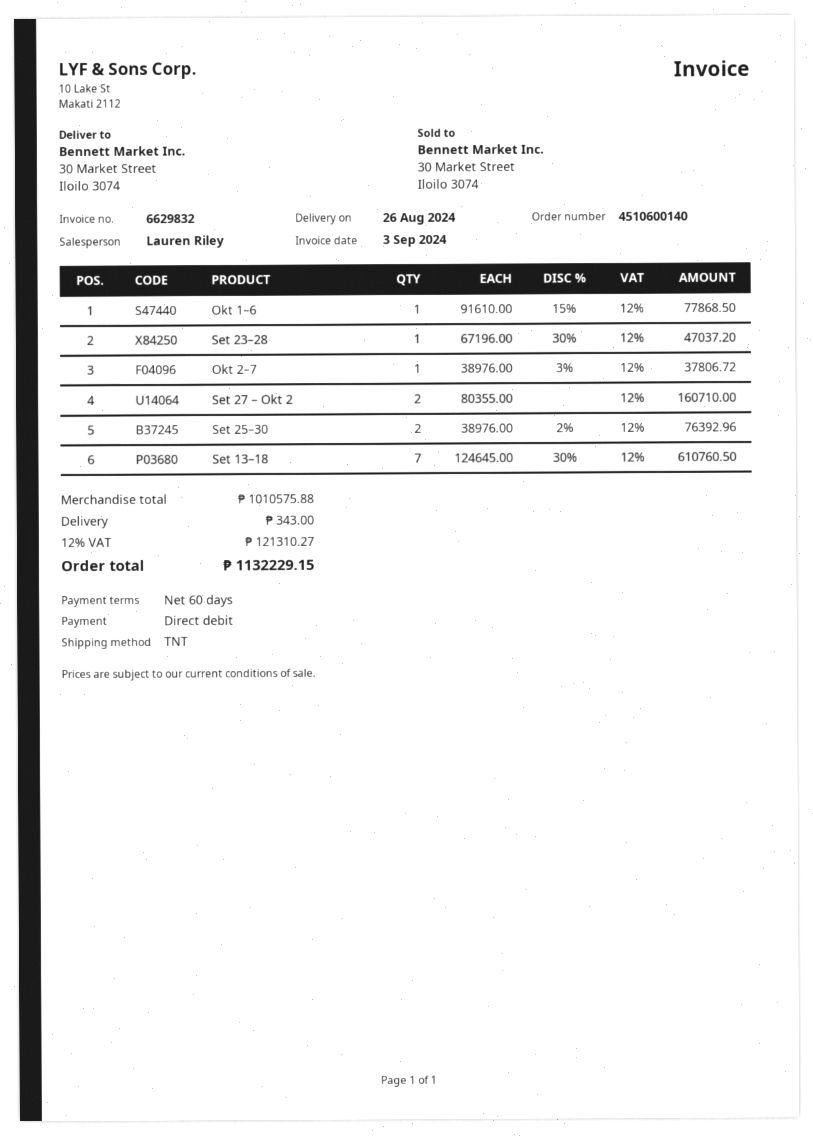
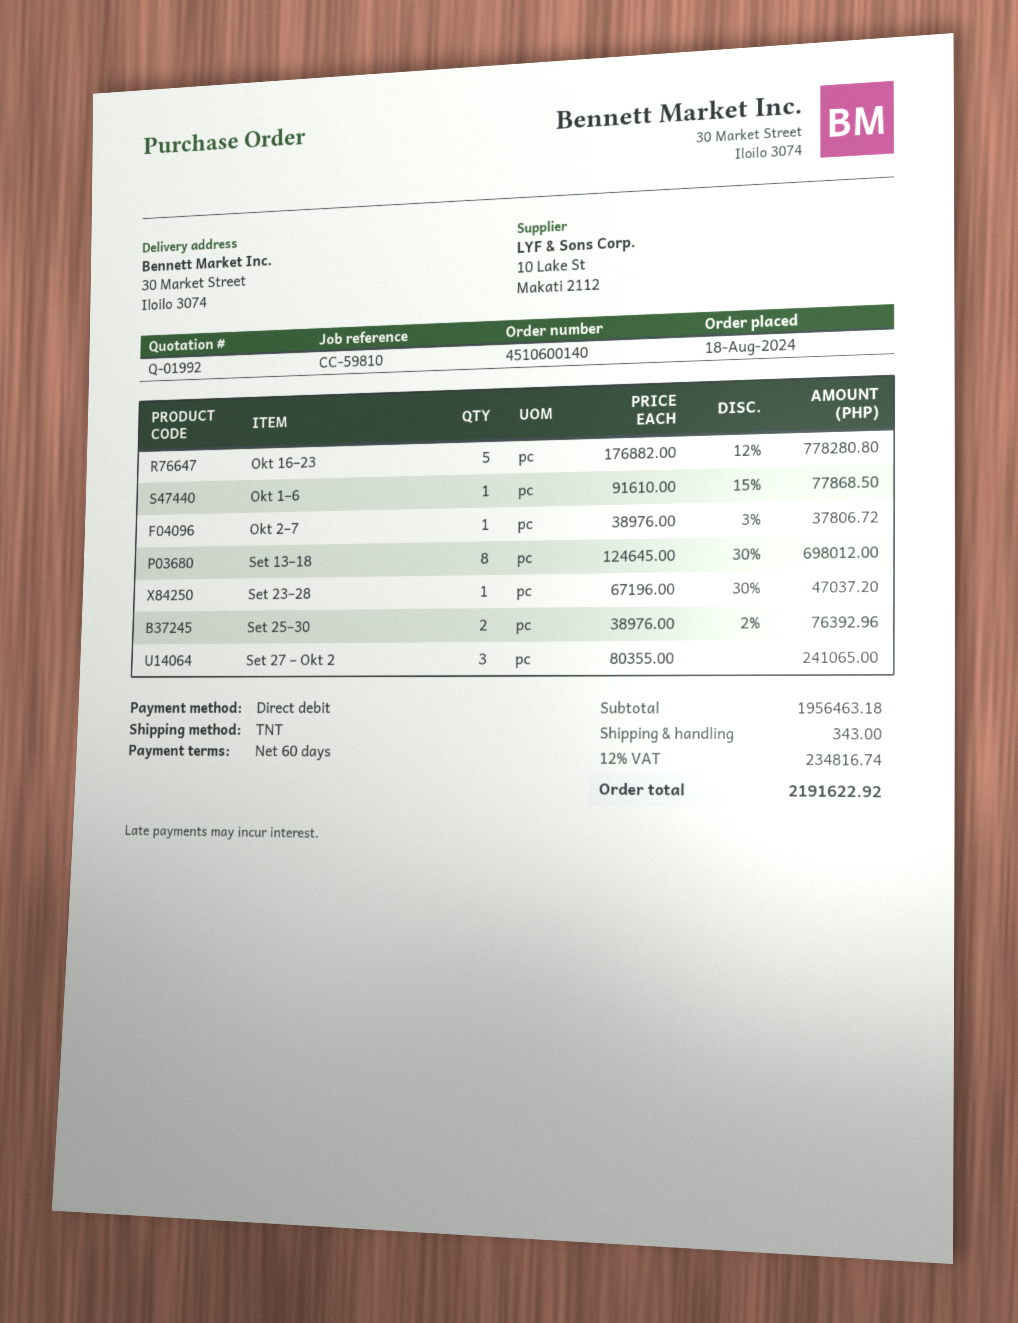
Set 27 – Okt 2: 2 x 80355.00 = 160710.00 -> 3 x 80355.00 = 241065.00
Set 13–18: 7 x 124645.00 - 30% = 610760.50 -> 8 x 124645.00 - 30% = 698012.00
Okt 16–23: none -> 5 x 176882.00 - 12% = 778280.80
subtotal: 1010575.88 -> 1956463.18
tax: 12% = 121310.27 -> 12% = 234816.74
total: 1132229.15 -> 2191622.92

